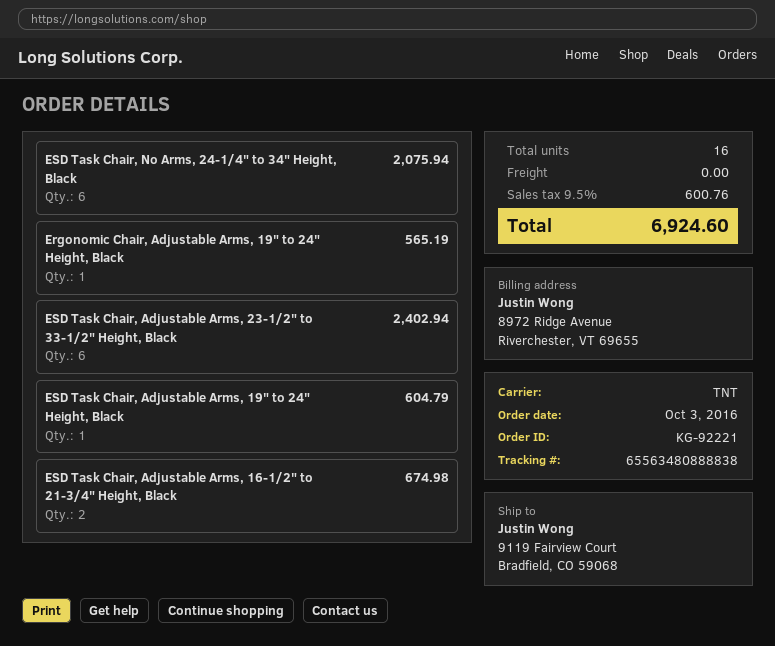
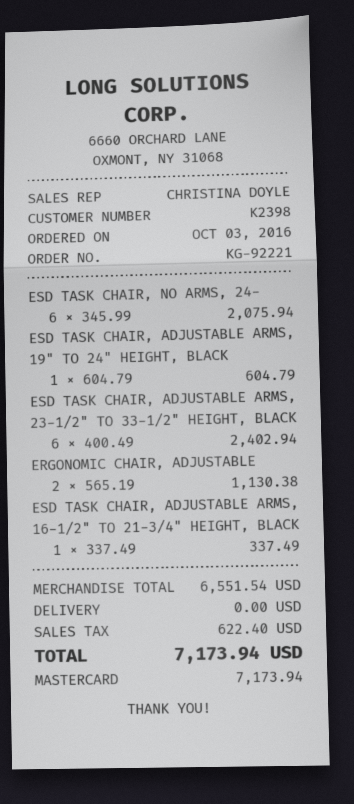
Ergonomic Chair, Adjustable Arms, 19" to 24" Height, Black: 1 for 565.19 -> 2 for 1130.38
ESD Task Chair, Adjustable Arms, 16-1/2" to 21-3/4" Height, Black: 2 for 674.98 -> 1 for 337.49
tax: 600.76 -> 622.40
total: 6924.60 -> 7173.94

